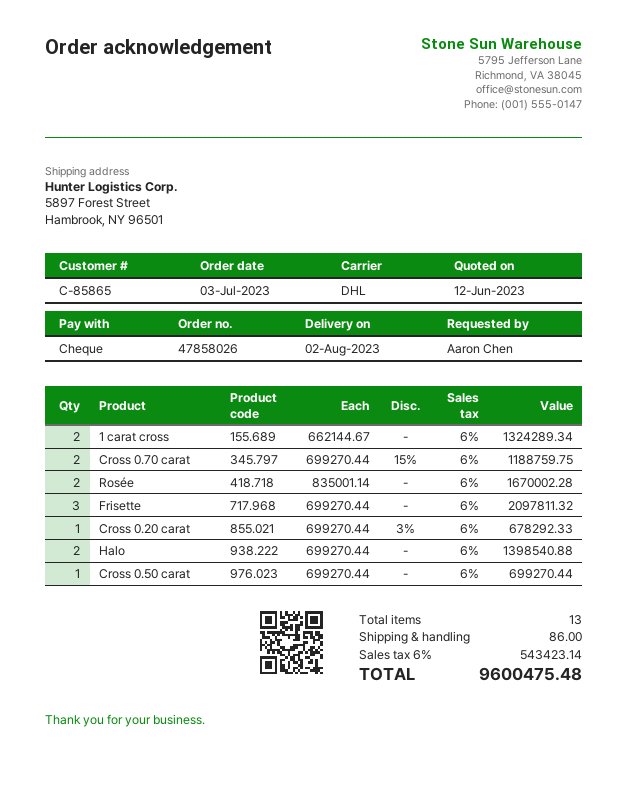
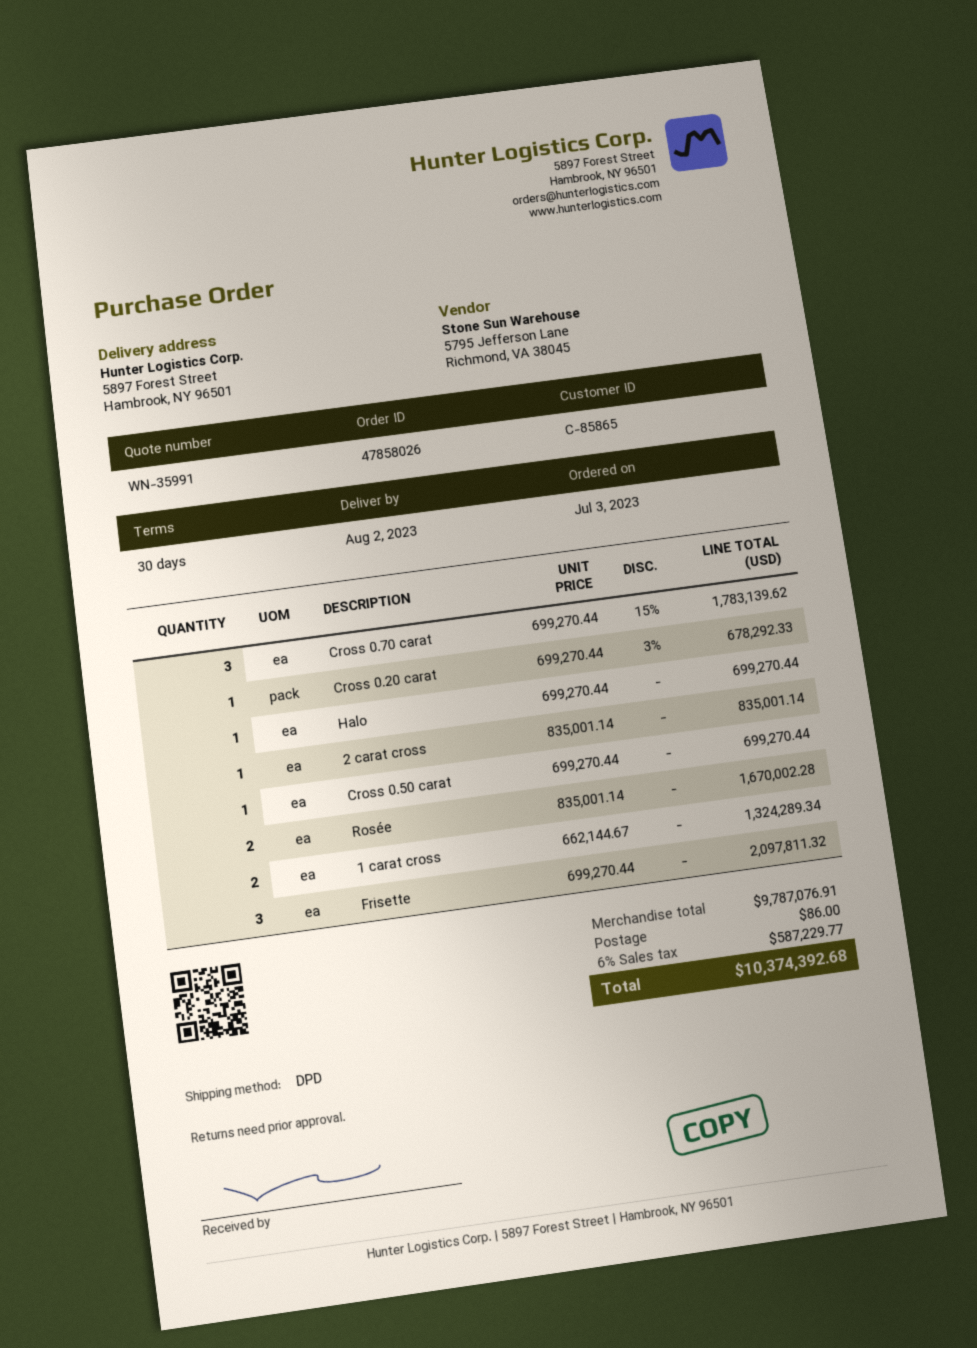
shipping method: DHL -> DPD
Cross 0.70 carat: 2 x 699270.44 - 15% = 1188759.75 -> 3 x 699270.44 - 15% = 1783139.62
Halo: 2 x 699270.44 = 1398540.88 -> 1 x 699270.44 = 699270.44
2 carat cross: none -> 1 x 835001.14 = 835001.14
tax: 6% = 543423.14 -> 6% = 587229.77
total: 9600475.48 -> 10374392.68

